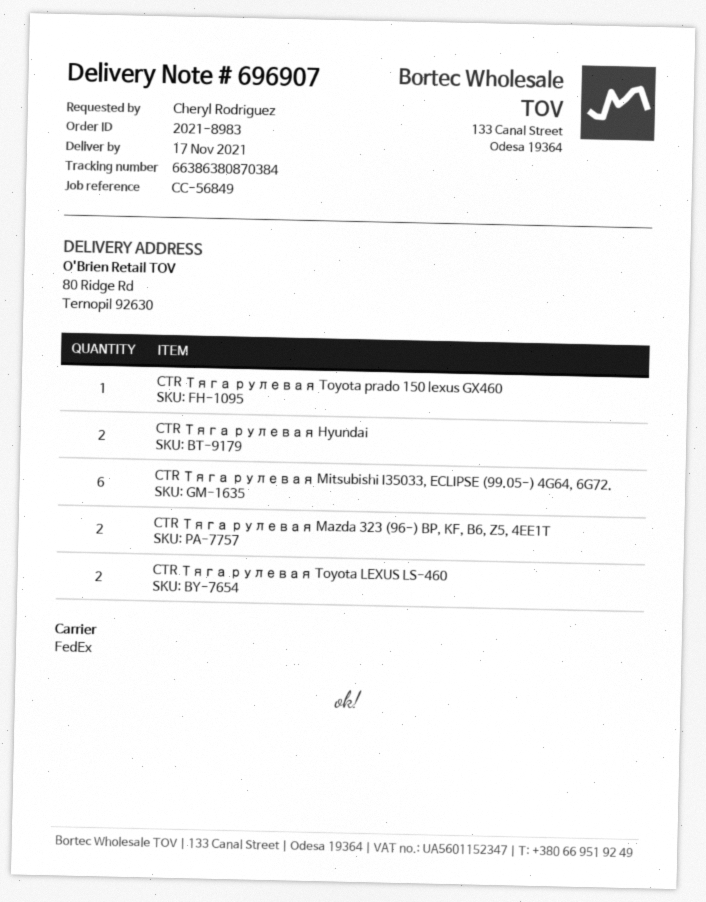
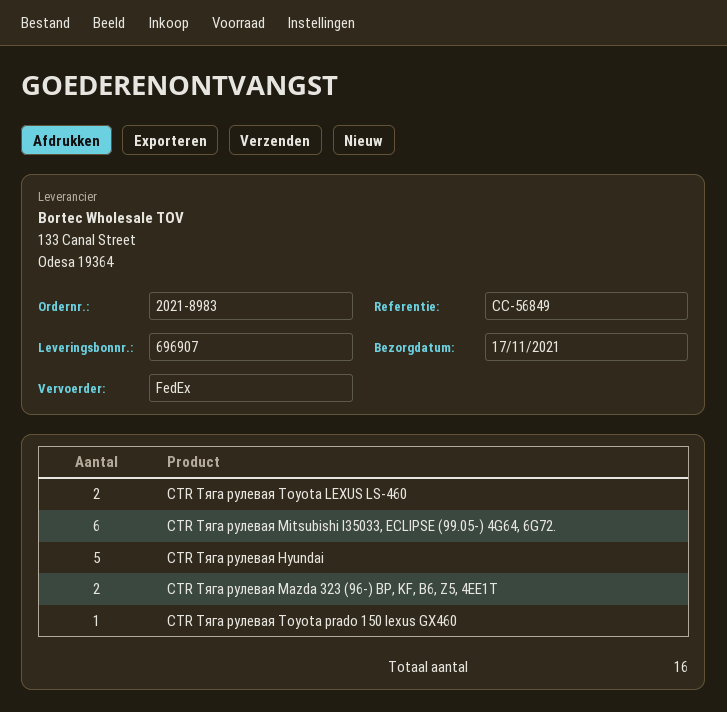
CTR Тяга рулевая Hyundai: 2 -> 5

